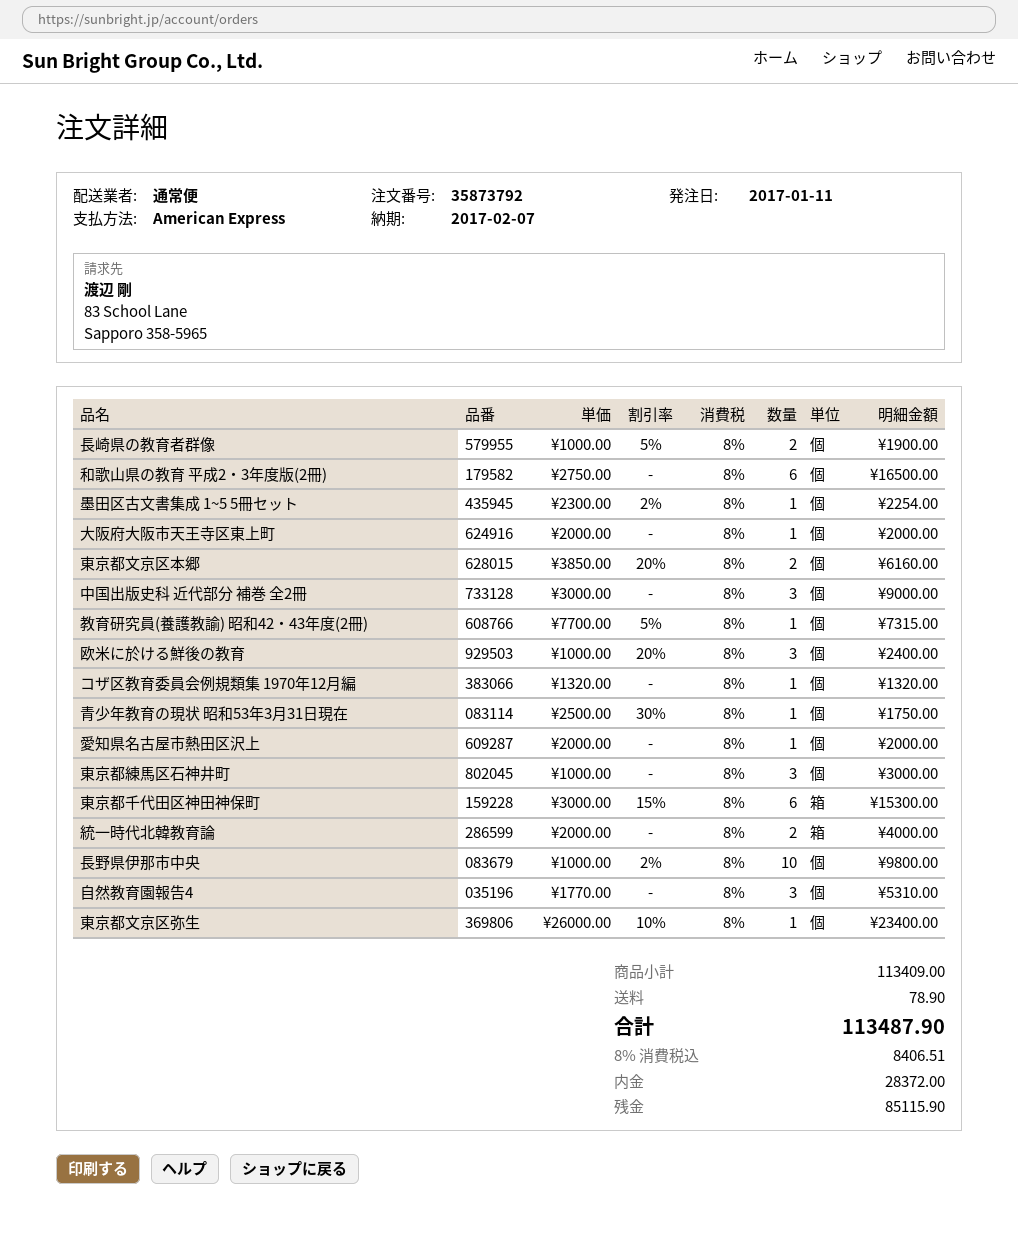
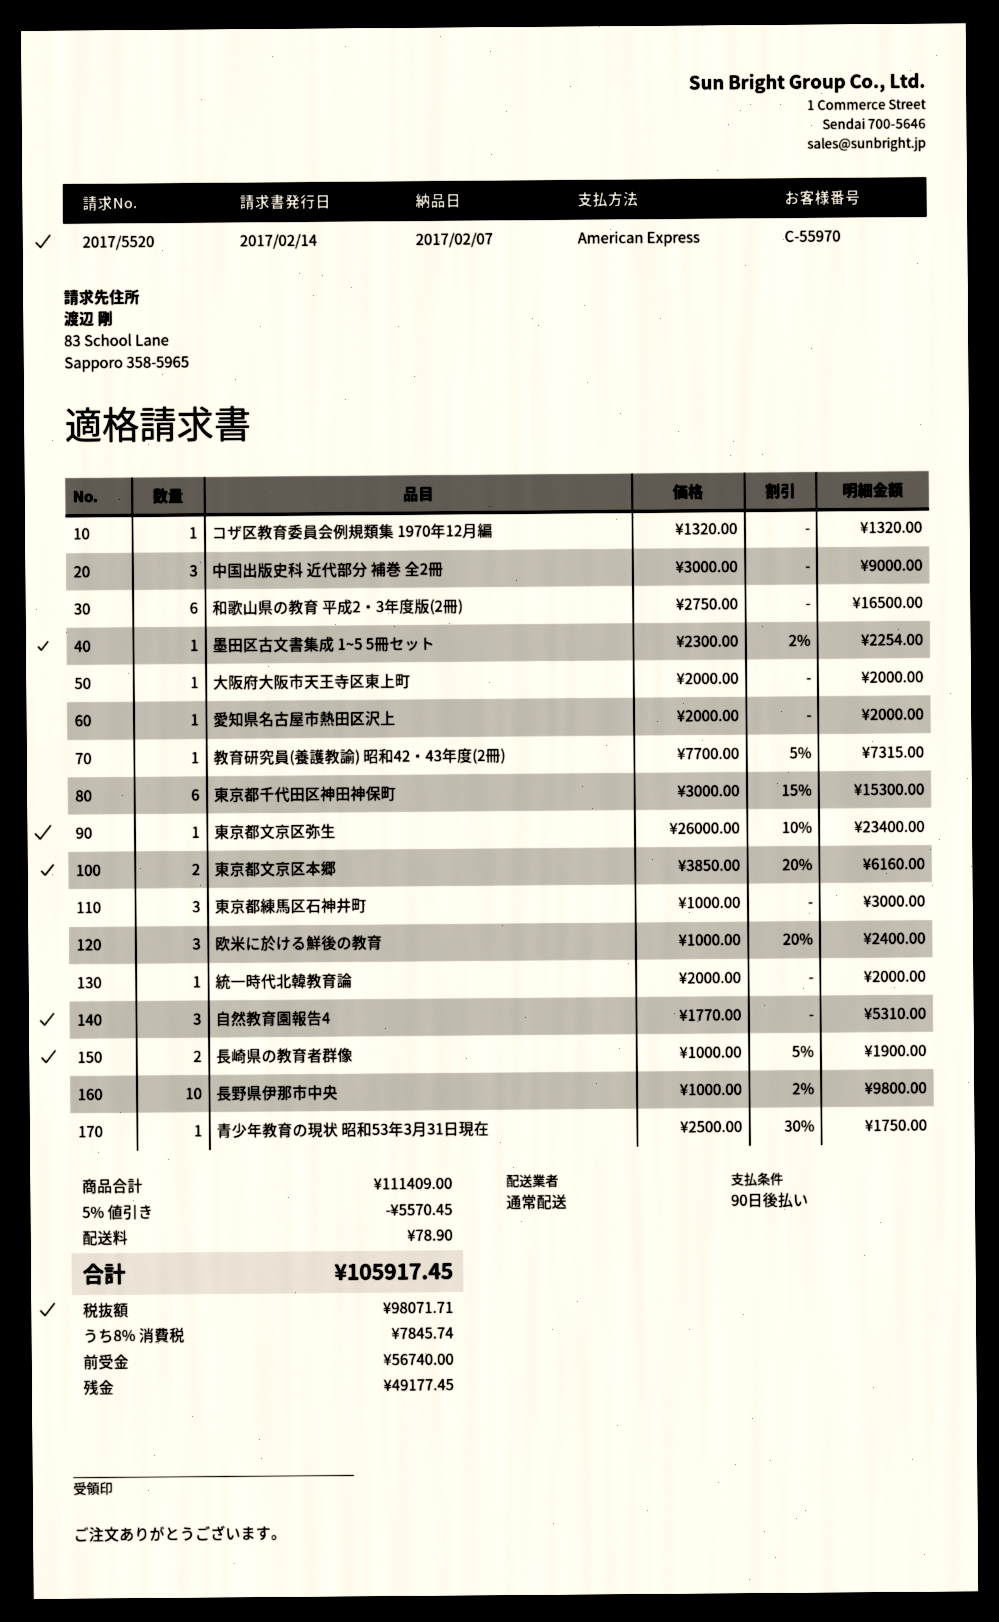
統一時代北韓教育論: 2 x 2000.00 = 4000.00 -> 1 x 2000.00 = 2000.00
subtotal: 113409.00 -> 111409.00
discount: none -> 5% = 5570.45
tax: 8% = 8406.51 -> 8% = 7845.74
total: 113487.90 -> 105917.45
deposit: 28372.00 -> 56740.00
balance: 85115.90 -> 49177.45

